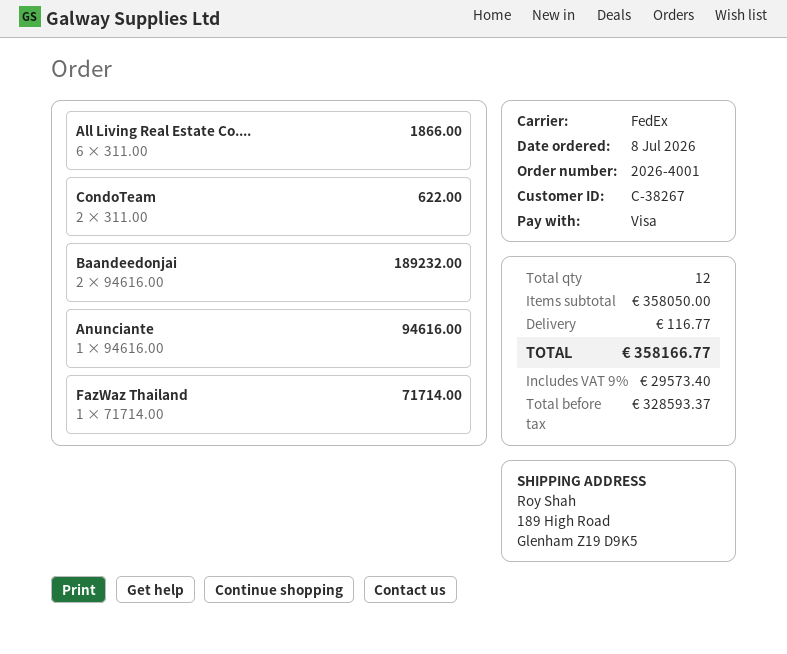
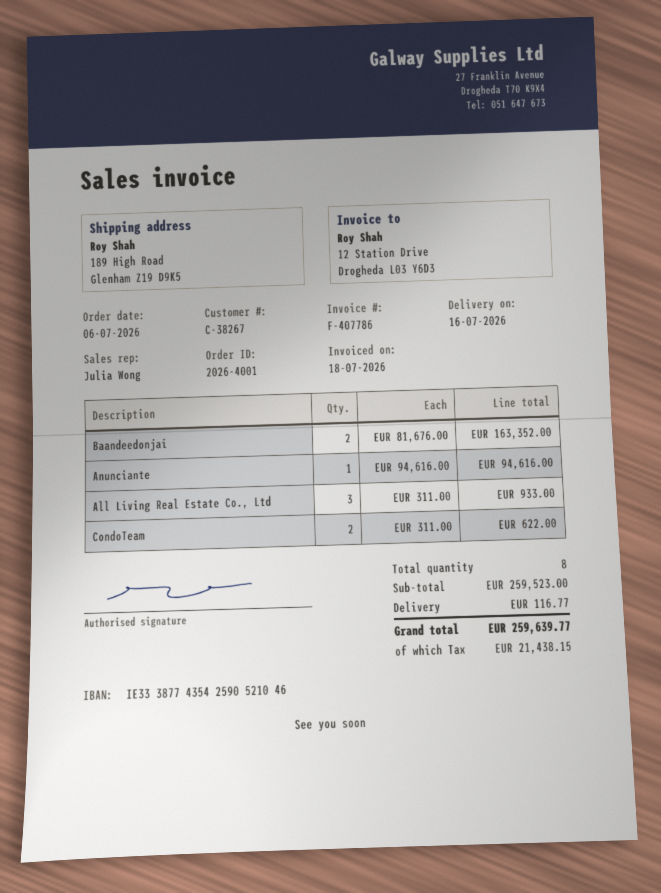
order date: 2026-07-08 -> 2026-07-06
All Living Real Estate Co....: 6 x 311.00 = 1866.00 -> 3 x 311.00 = 933.00
Baandeedonjai: 2 x 94616.00 = 189232.00 -> 2 x 81676.00 = 163352.00
FazWaz Thailand: 1 x 71714.00 = 71714.00 -> none
total quantity: 12 -> 8
subtotal: 358050.00 -> 259523.00
tax: 29573.40 -> 21438.15
total: 358166.77 -> 259639.77

